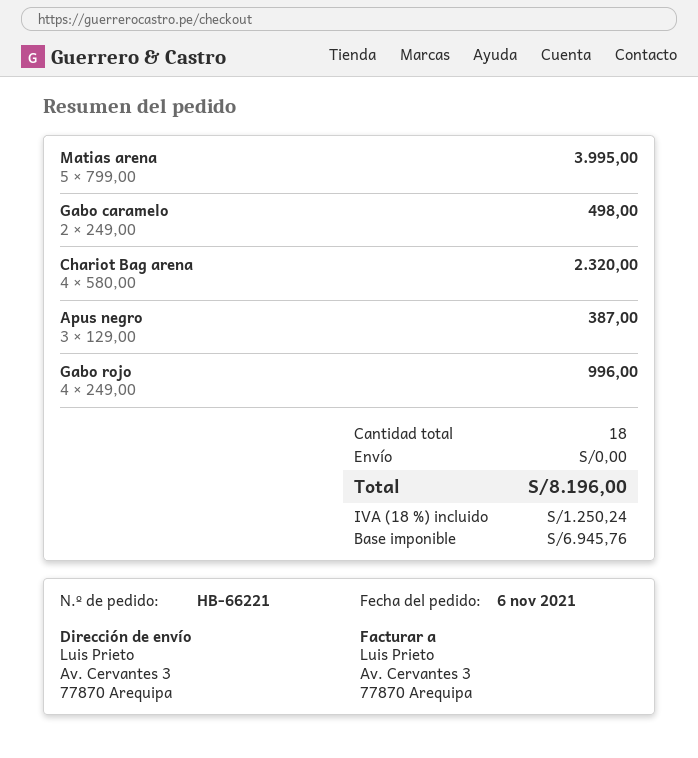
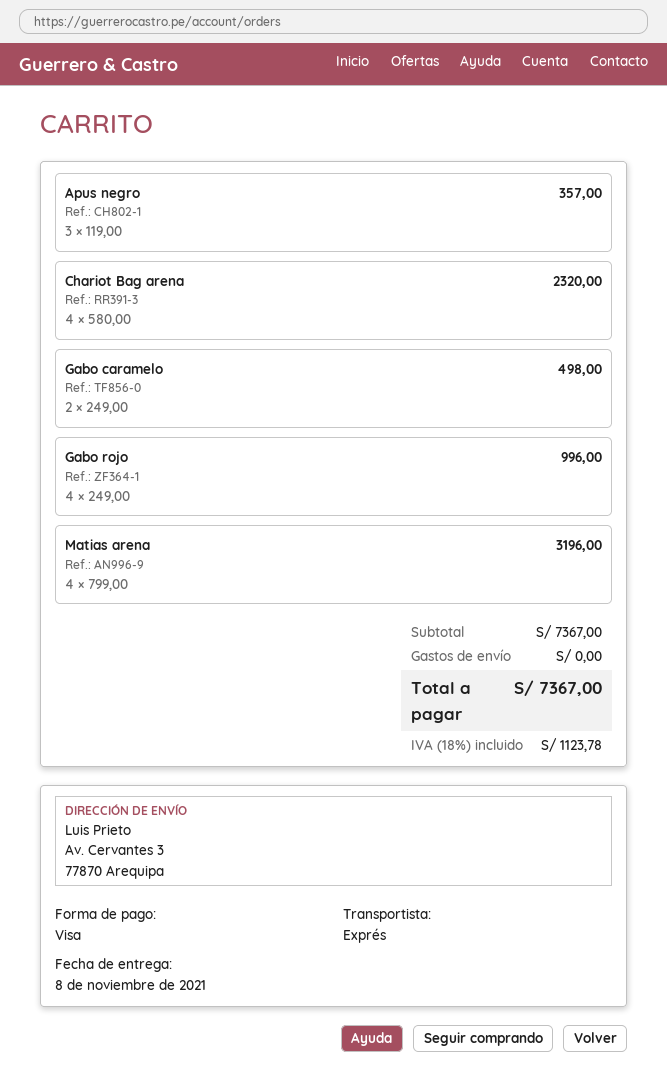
Matias arena: 5 x 799.00 = 3995.00 -> 4 x 799.00 = 3196.00
Apus negro: 3 x 129.00 = 387.00 -> 3 x 119.00 = 357.00
tax: 18% = 1250.24 -> 18% = 1123.78
total: 8196.00 -> 7367.00

